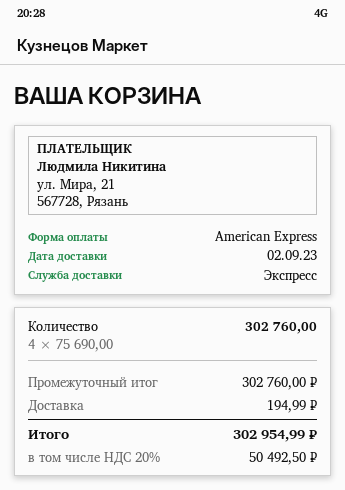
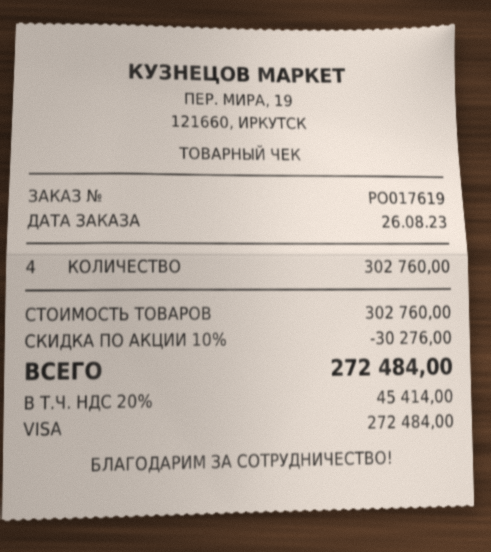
payment method: American Express -> Visa
discount: none -> 10% = 30276.00
shipping: 194.99 -> none
tax: 20% = 50492.50 -> 20% = 45414.00
total: 302954.99 -> 272484.00

